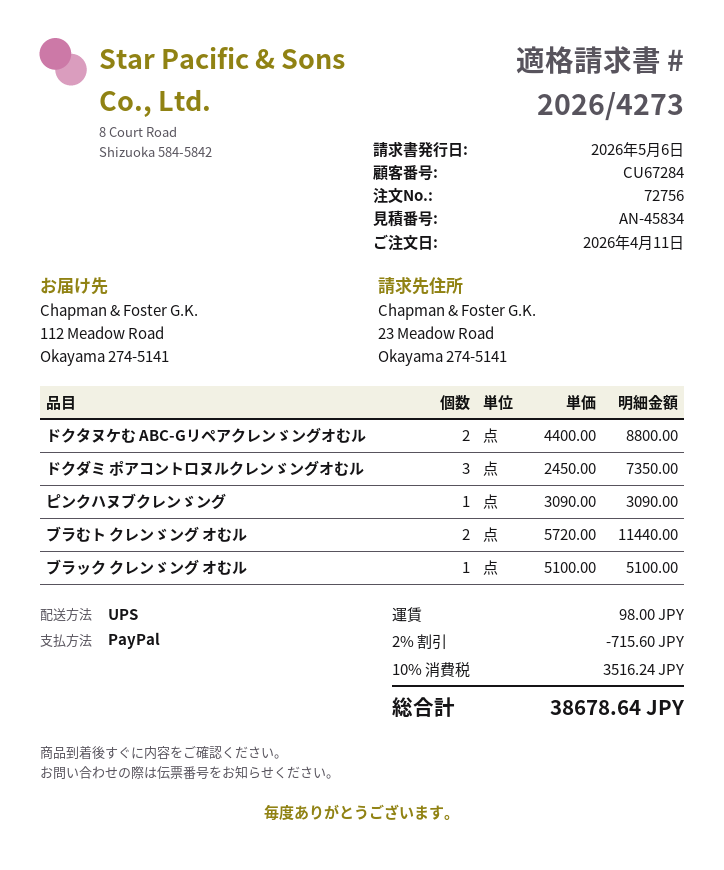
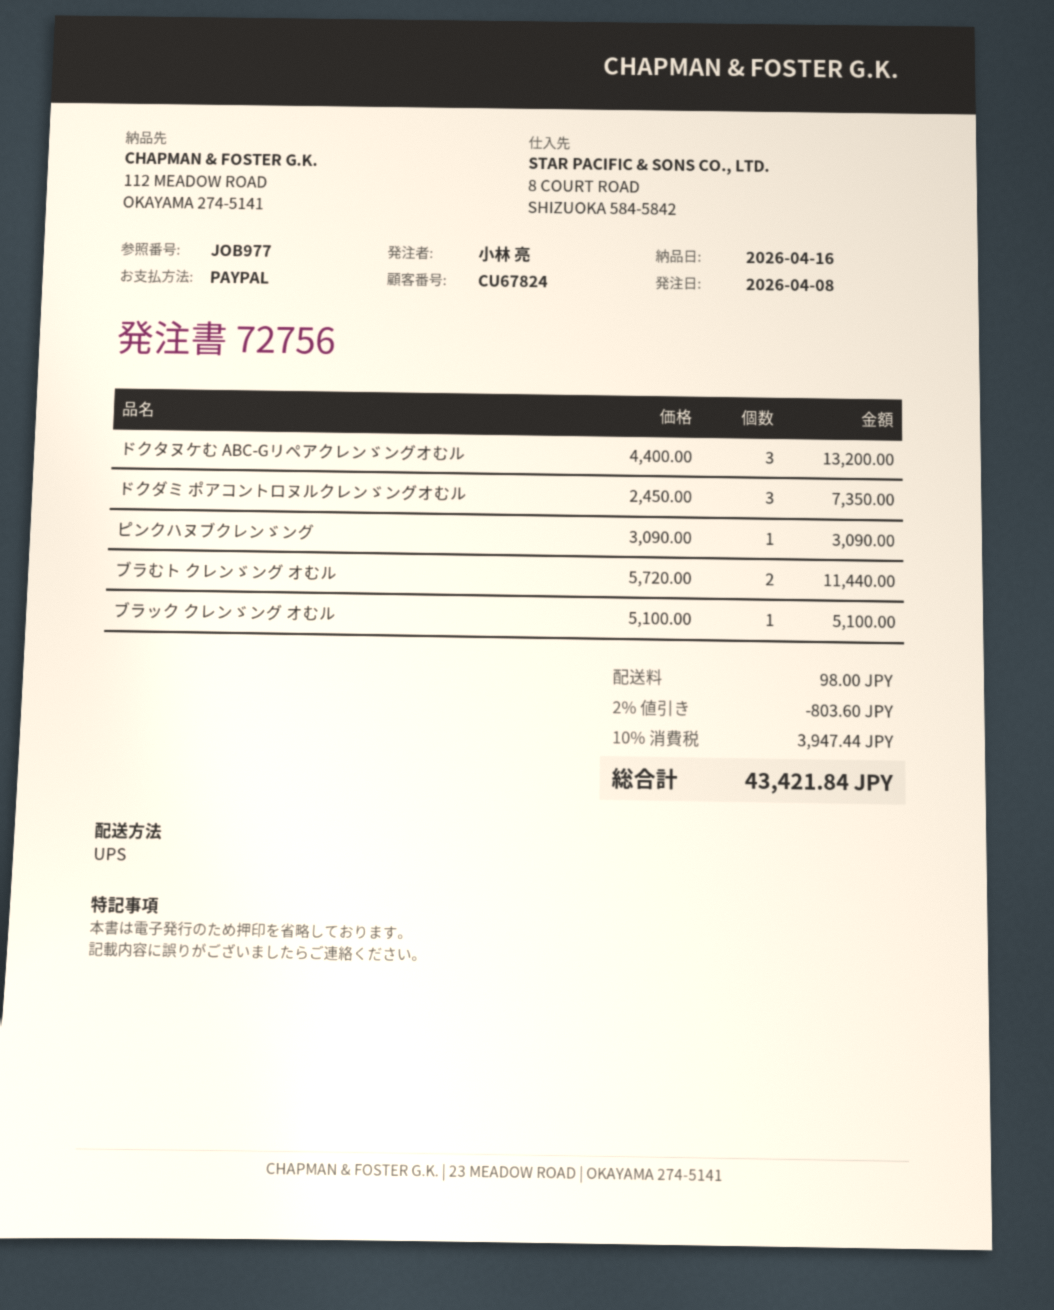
order date: 2026-04-11 -> 2026-04-08
customer number: CU67284 -> CU67824
ドクタヌケむ ABC-Gリペアクレンゞングオむル: 2 x 4400.00 = 8800.00 -> 3 x 4400.00 = 13200.00
discount: 2% = 715.60 -> 2% = 803.60
tax: 10% = 3516.24 -> 10% = 3947.44
total: 38678.64 -> 43421.84

